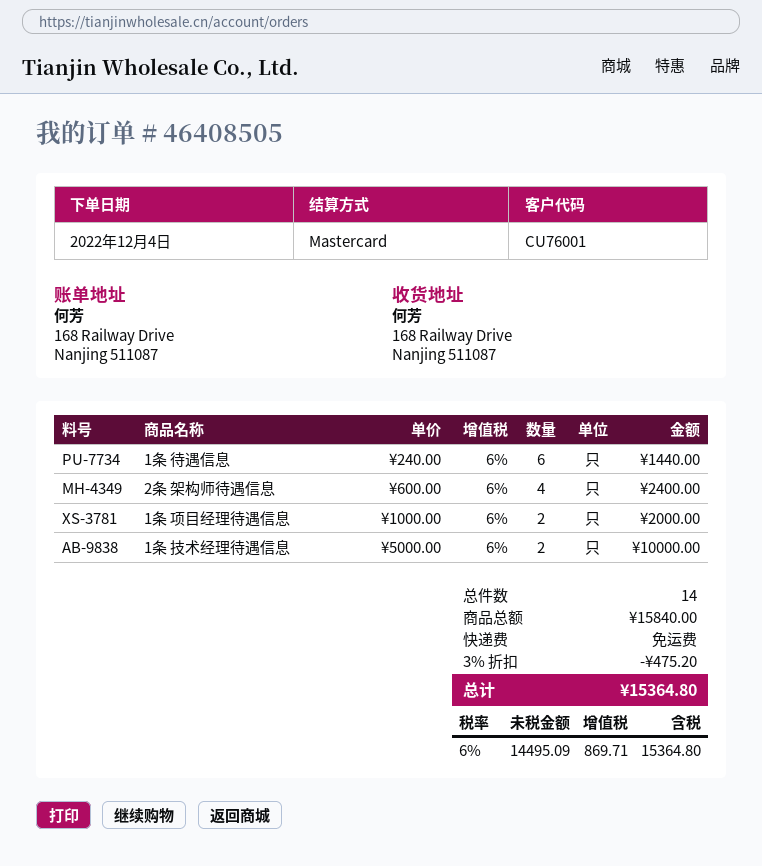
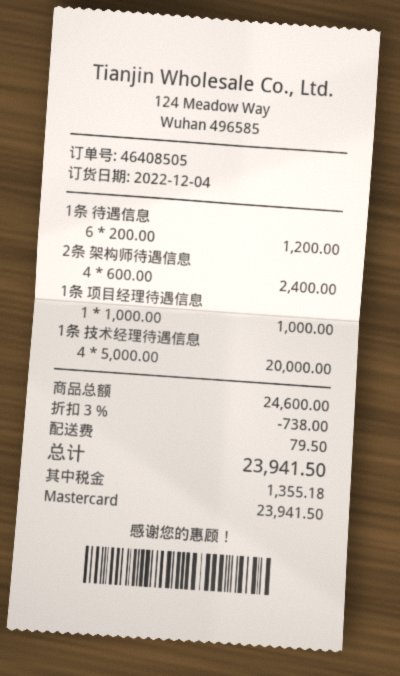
1条 待遇信息: 6 x 240.00 = 1440.00 -> 6 x 200.00 = 1200.00
1条 项目经理待遇信息: 2 x 1000.00 = 2000.00 -> 1 x 1000.00 = 1000.00
1条 技术经理待遇信息: 2 x 5000.00 = 10000.00 -> 4 x 5000.00 = 20000.00
subtotal: 15840.00 -> 24600.00
discount: 3% = 475.20 -> 3% = 738.00
shipping: 0.00 -> 79.50
tax: 869.71 -> 1355.18
total: 15364.80 -> 23941.50

